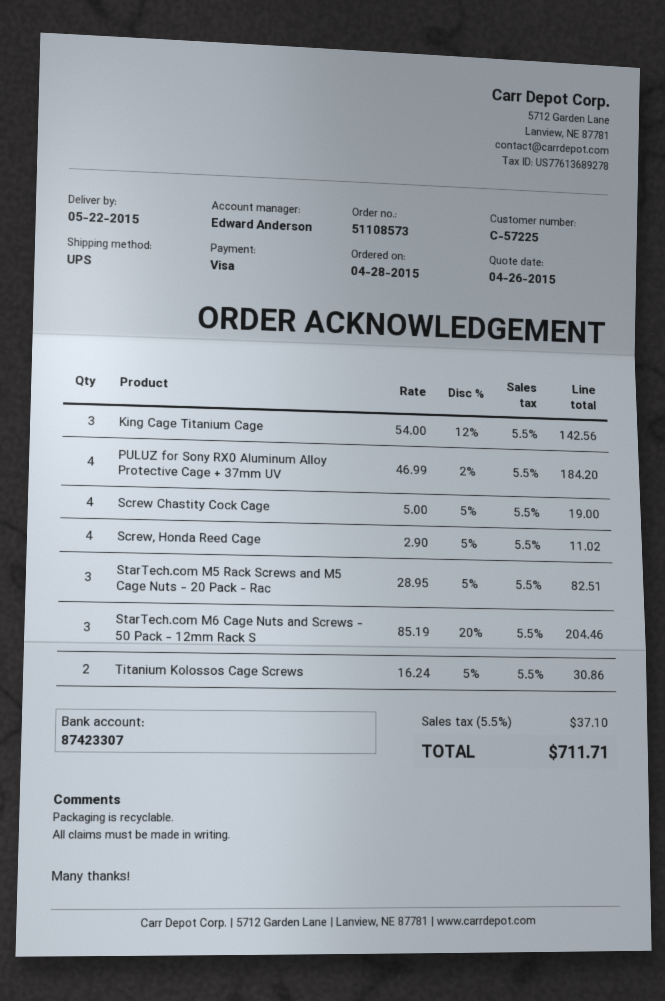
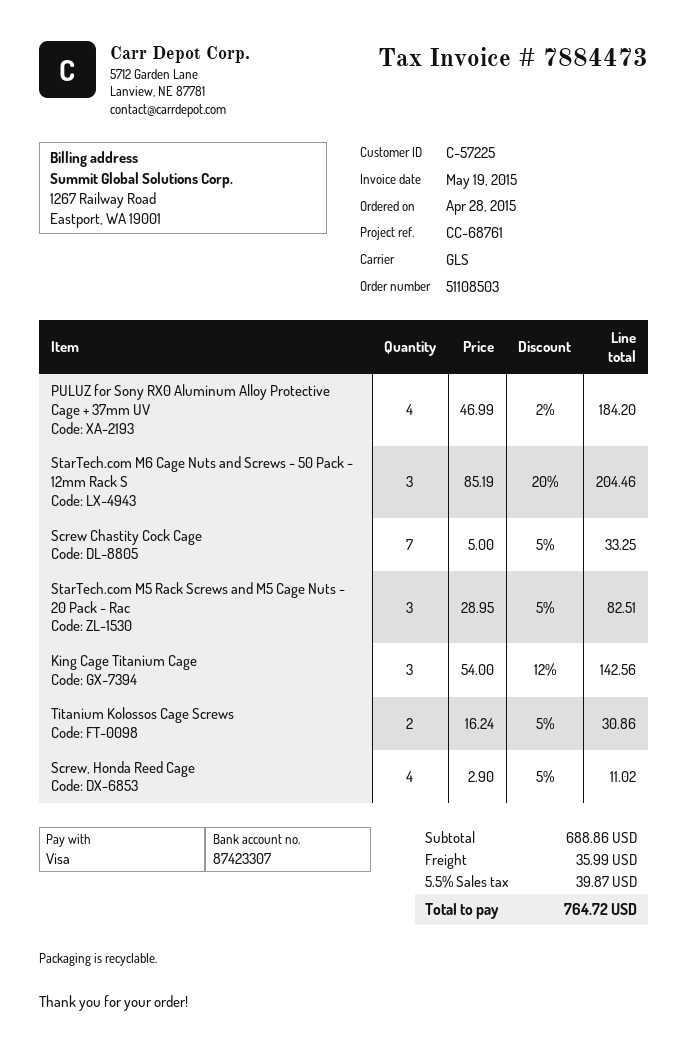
order number: 51108573 -> 51108503
shipping method: UPS -> GLS
Screw Chastity Cock Cage: 4 x 5.00 - 5% = 19.00 -> 7 x 5.00 - 5% = 33.25
shipping: none -> 35.99
tax: 5.5% = 37.10 -> 5.5% = 39.87
total: 711.71 -> 764.72

